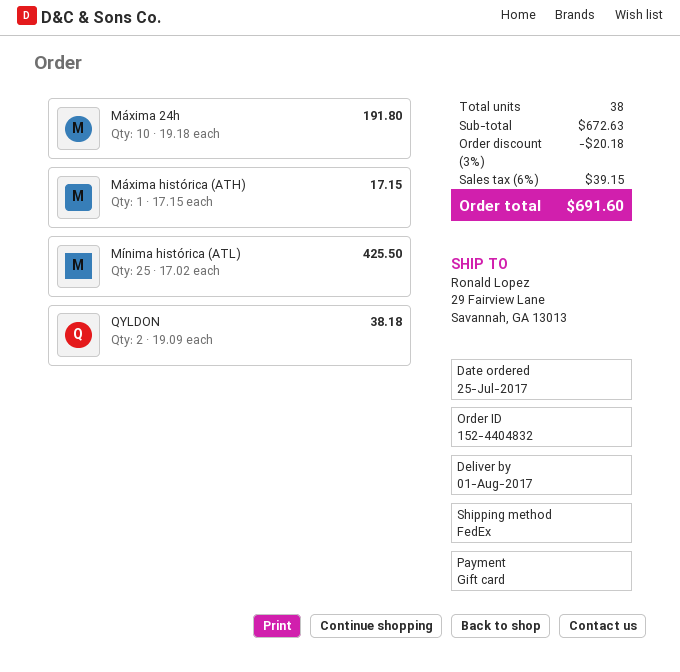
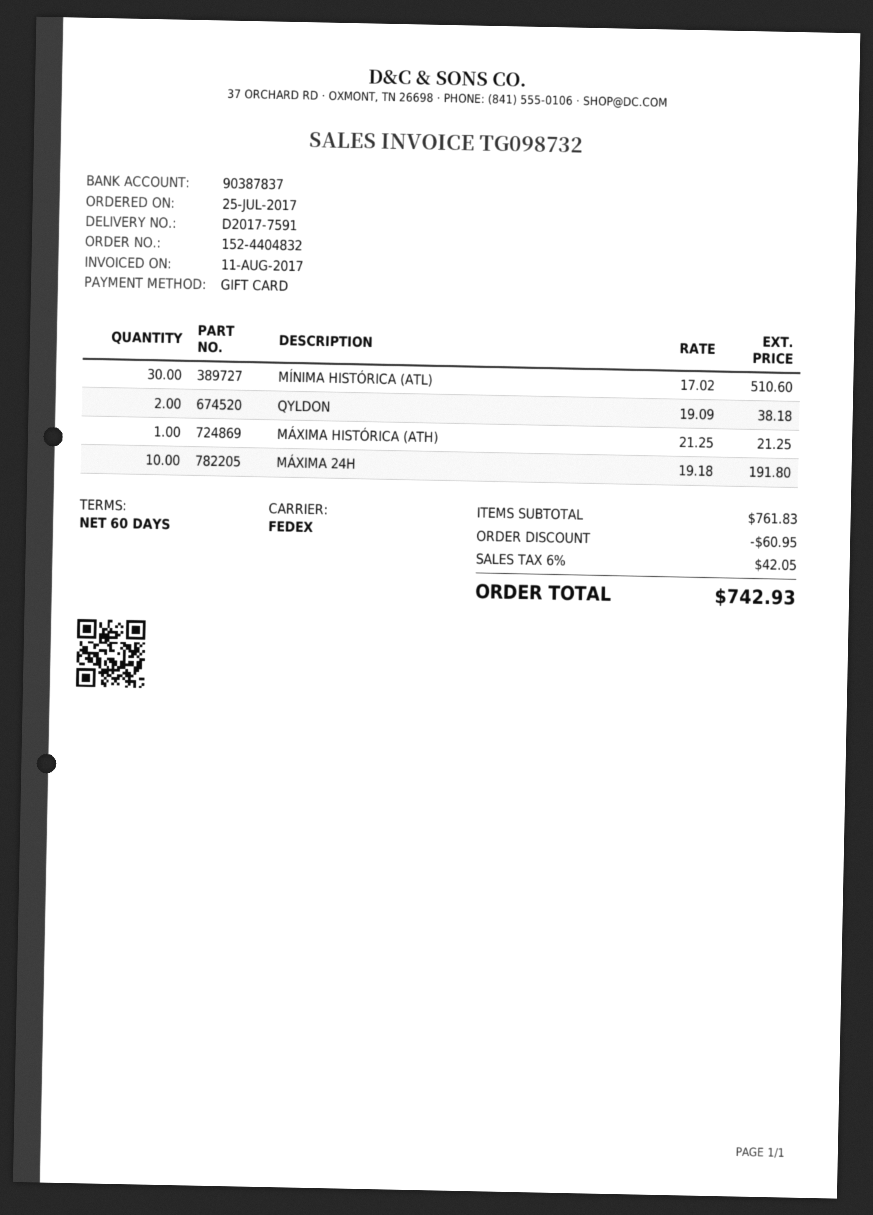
Máxima histórica (ATH): 1 x 17.15 = 17.15 -> 1 x 21.25 = 21.25
Mínima histórica (ATL): 25 x 17.02 = 425.50 -> 30 x 17.02 = 510.60
subtotal: 672.63 -> 761.83
discount: 20.18 -> 60.95
tax: 6% = 39.15 -> 6% = 42.05
total: 691.60 -> 742.93

